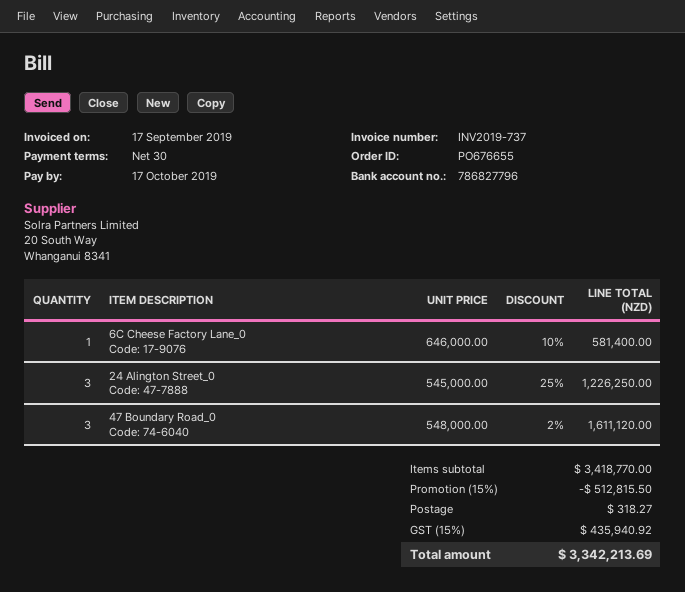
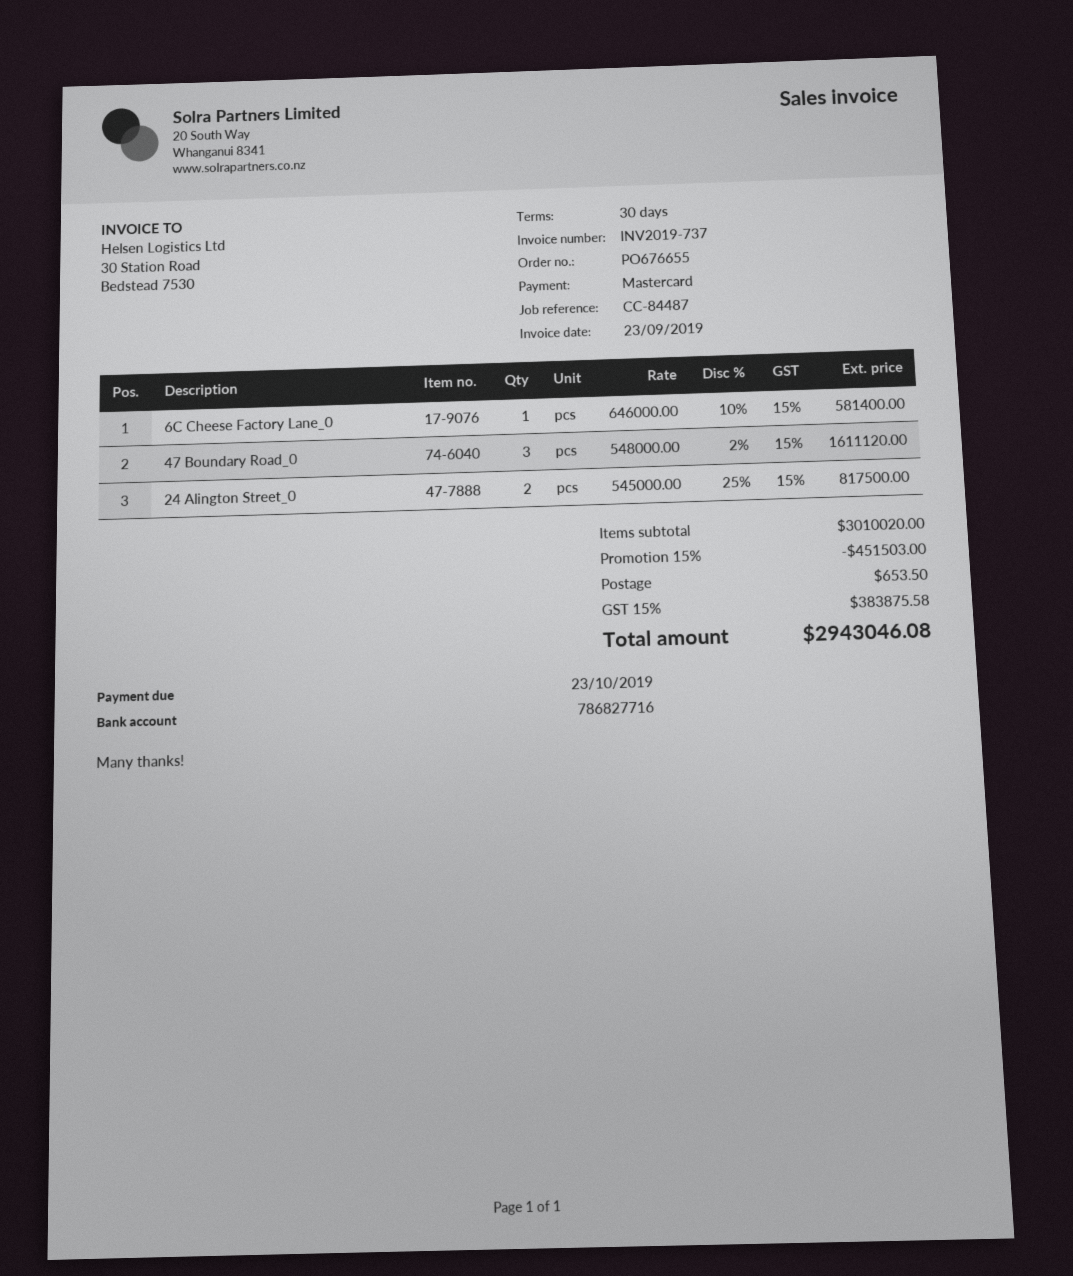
invoice date: 2019-09-17 -> 2019-09-23
due date: 2019-10-17 -> 2019-10-23
bank account: 786827796 -> 786827716
24 Alington Street_0: 3 x 545000.00 - 25% = 1226250.00 -> 2 x 545000.00 - 25% = 817500.00
subtotal: 3418770.00 -> 3010020.00
discount: 15% = 512815.50 -> 15% = 451503.00
shipping: 318.27 -> 653.50
tax: 15% = 435940.92 -> 15% = 383875.58
total: 3342213.69 -> 2943046.08

